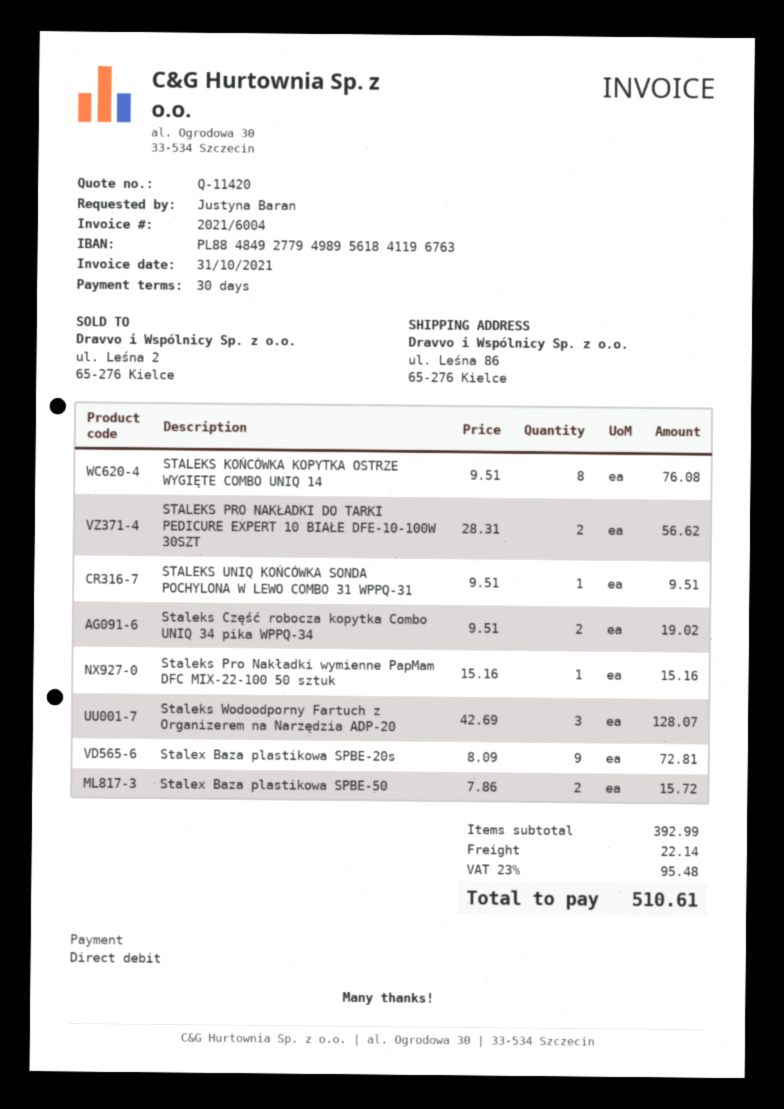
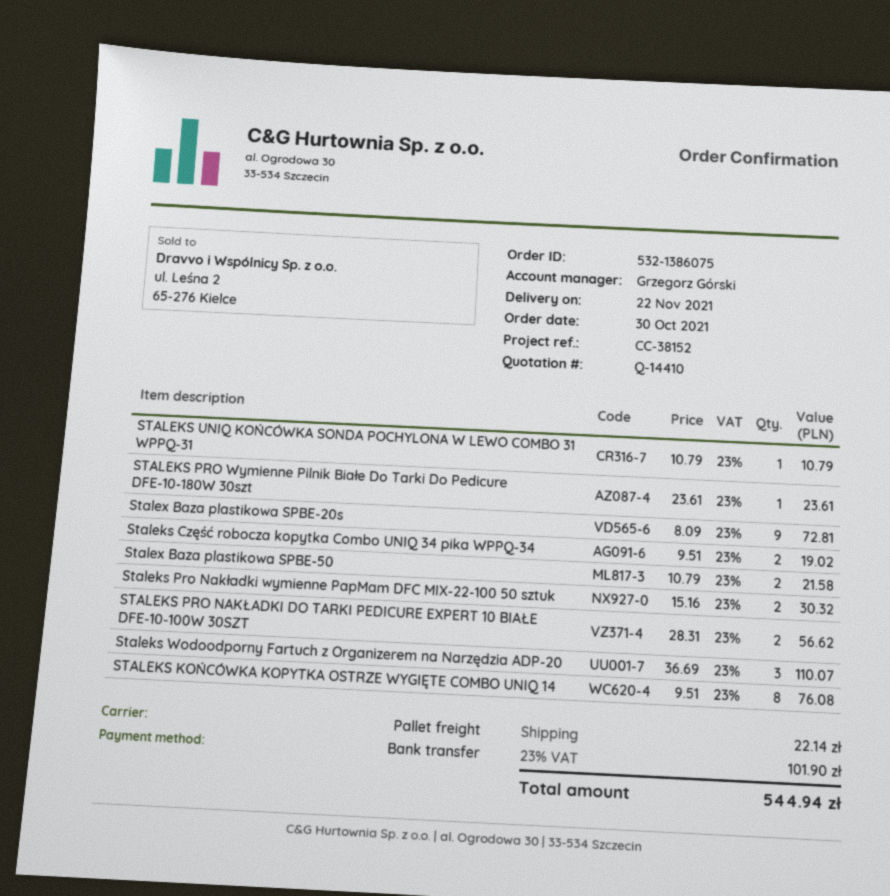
quote number: Q-11420 -> Q-14410
payment method: direct debit -> bank transfer
STALEKS UNIQ KOŃCÓWKA SONDA POCHYLONA W LEWO COMBO 31 WPPQ-31: 1 x 9.51 = 9.51 -> 1 x 10.79 = 10.79
Staleks Pro Nakładki wymienne PapMam DFC MIX-22-100 50 sztuk: 1 x 15.16 = 15.16 -> 2 x 15.16 = 30.32
Staleks Wodoodporny Fartuch z Organizerem na Narzędzia ADP-20: 3 x 42.69 = 128.07 -> 3 x 36.69 = 110.07
Stalex Baza plastikowa SPBE-50: 2 x 7.86 = 15.72 -> 2 x 10.79 = 21.58
STALEKS PRO Wymienne Pilnik Białe Do Tarki Do Pedicure DFE-10-180W 30szt: none -> 1 x 23.61 = 23.61
tax: 23% = 95.48 -> 23% = 101.90
total: 510.61 -> 544.94

